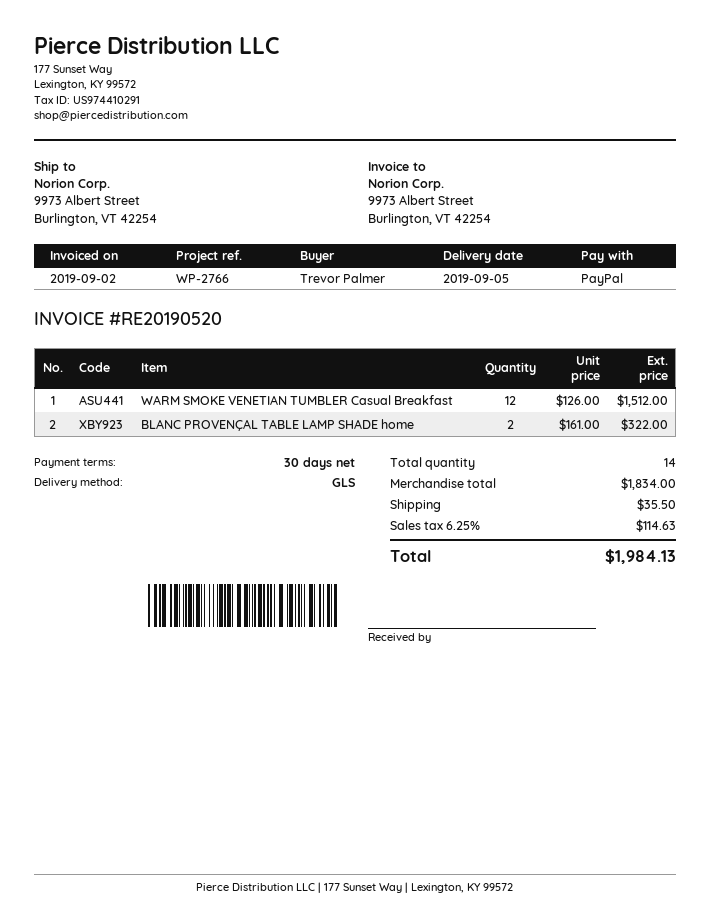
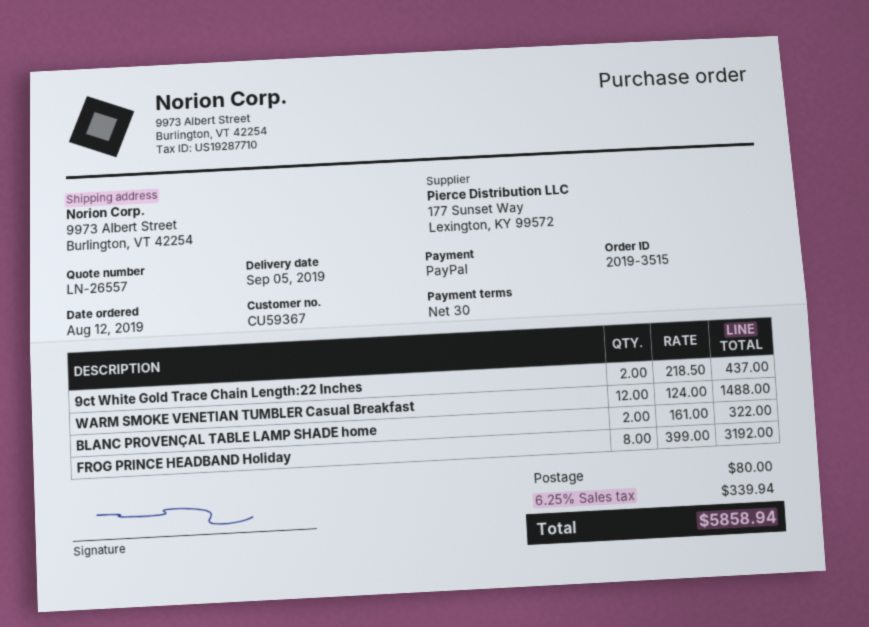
WARM SMOKE VENETIAN TUMBLER Casual Breakfast: 12 x 126.00 = 1512.00 -> 12 x 124.00 = 1488.00
9ct White Gold Trace Chain Length:22 Inches: none -> 2 x 218.50 = 437.00
FROG PRINCE HEADBAND Holiday: none -> 8 x 399.00 = 3192.00
shipping: 35.50 -> 80.00
tax: 6.25% = 114.63 -> 6.25% = 339.94
total: 1984.13 -> 5858.94

